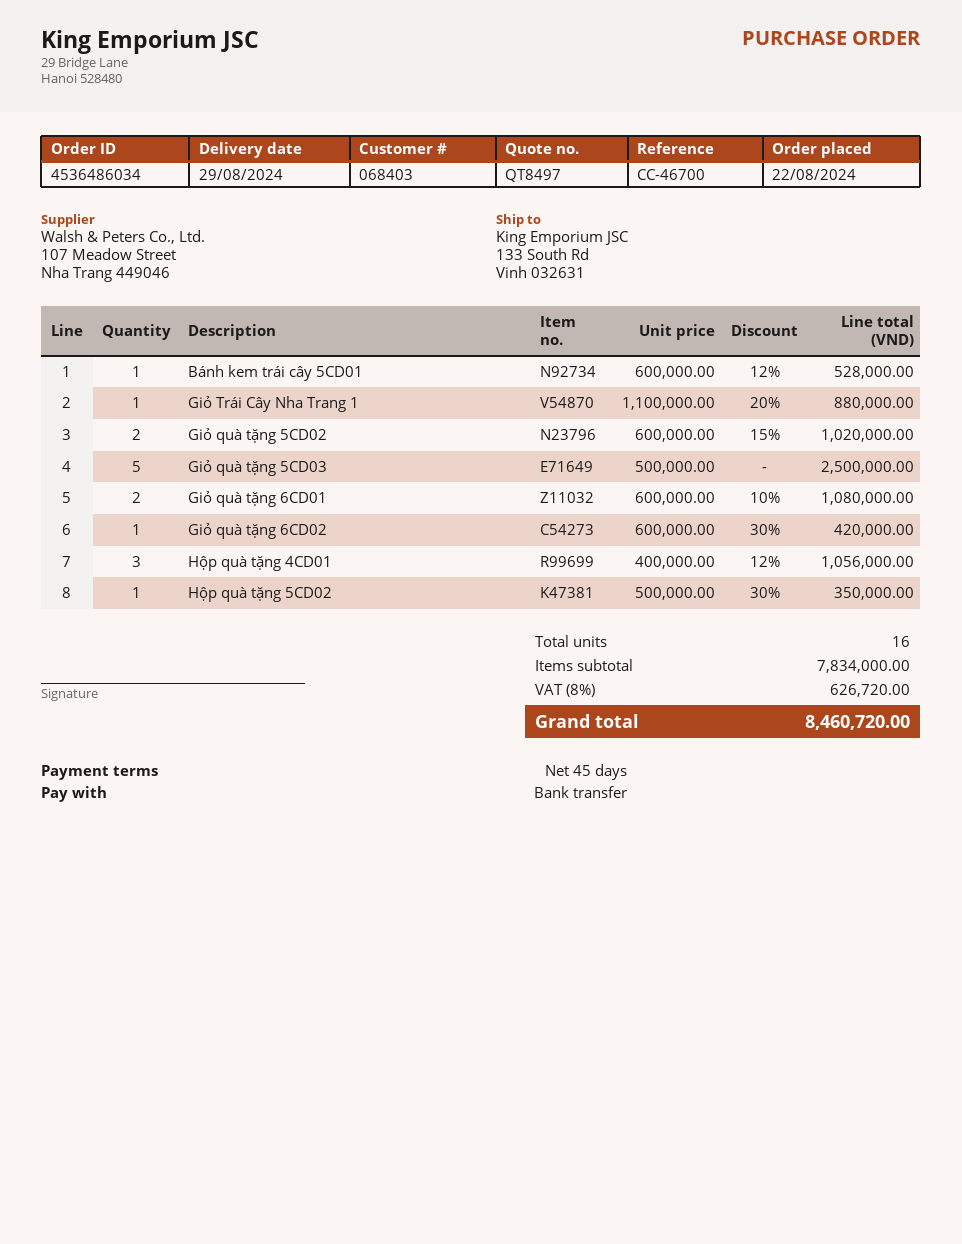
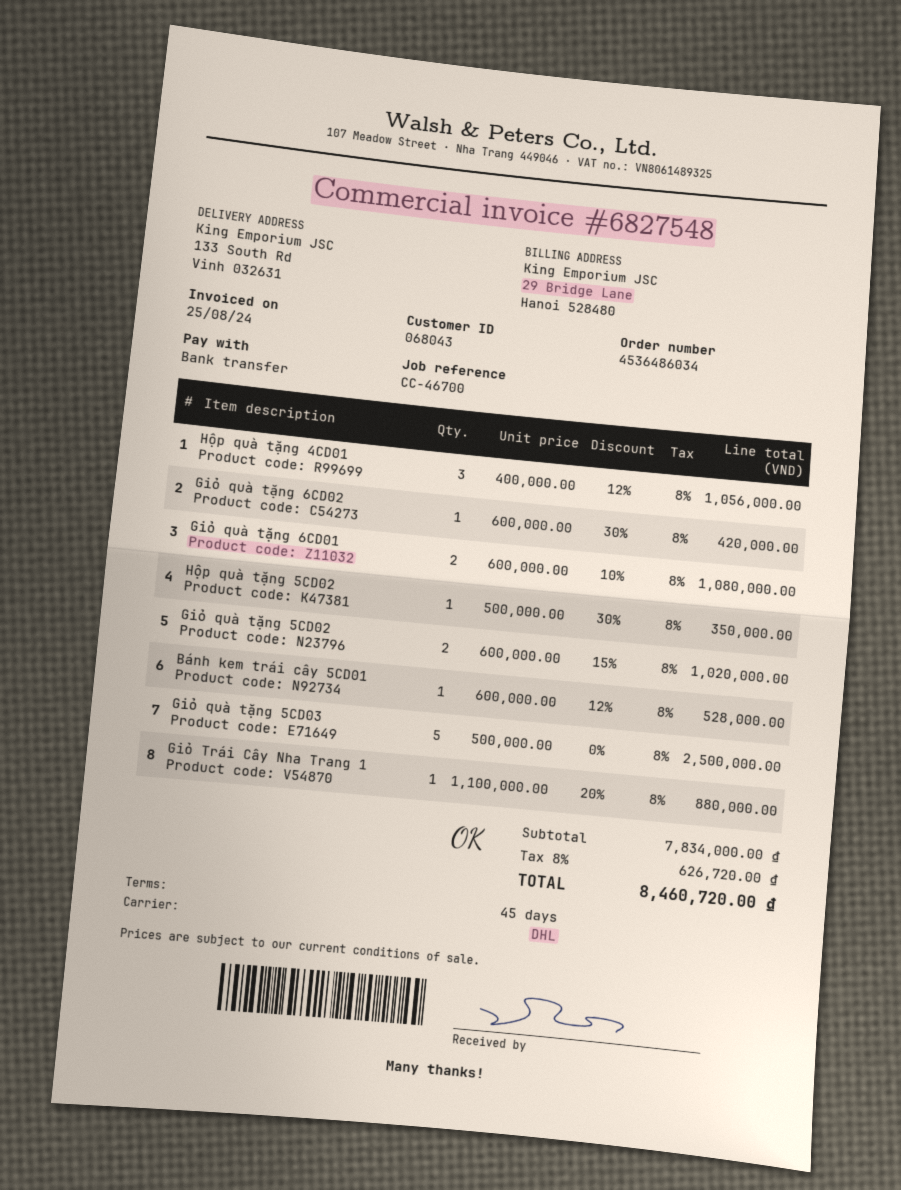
customer number: 068403 -> 068043

